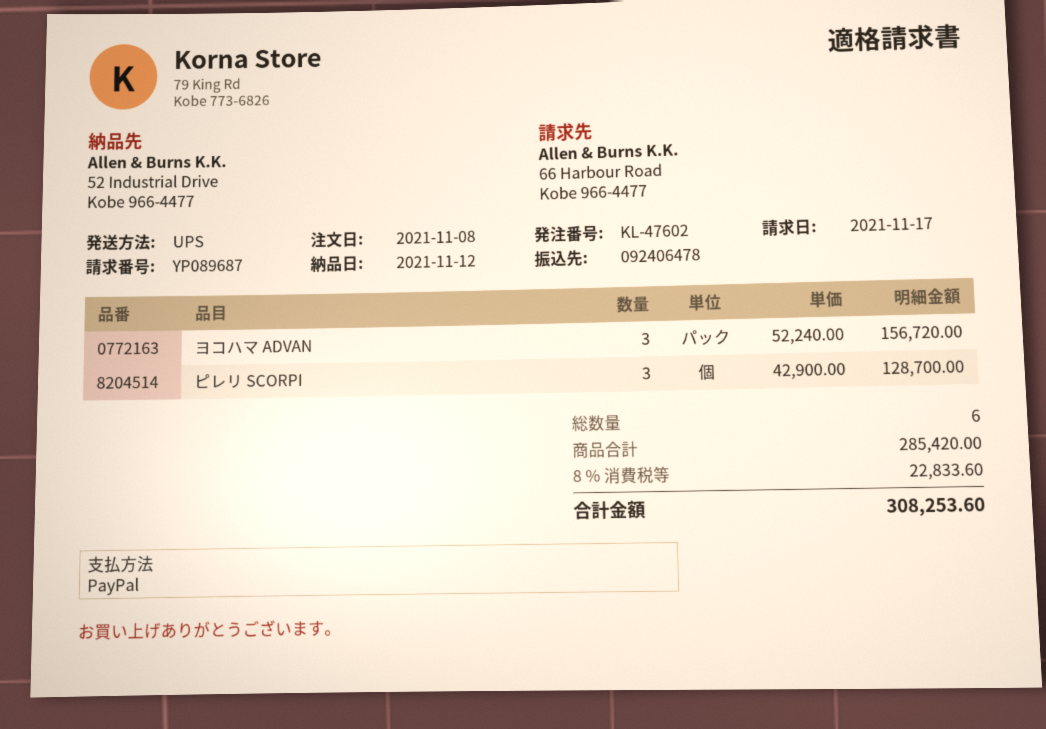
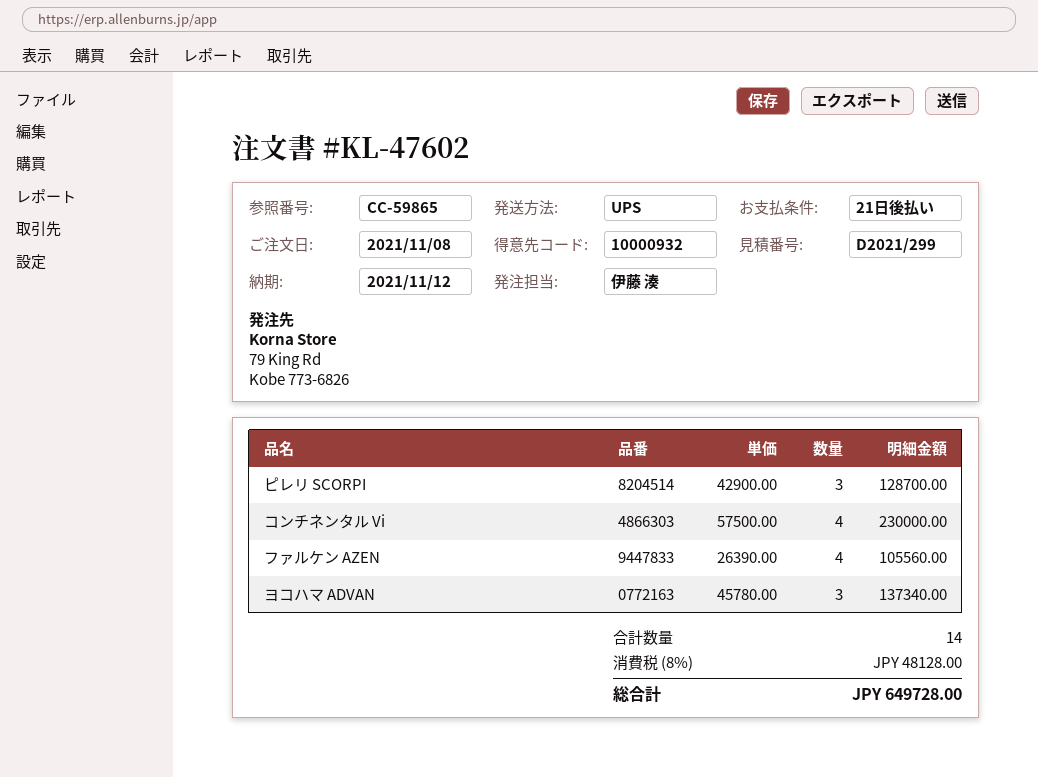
ヨコハマ ADVAN: 3 x 52240.00 = 156720.00 -> 3 x 45780.00 = 137340.00
コンチネンタル Vi: none -> 4 x 57500.00 = 230000.00
ファルケン AZEN: none -> 4 x 26390.00 = 105560.00
total quantity: 6 -> 14
tax: 8% = 22833.60 -> 8% = 48128.00
total: 308253.60 -> 649728.00

